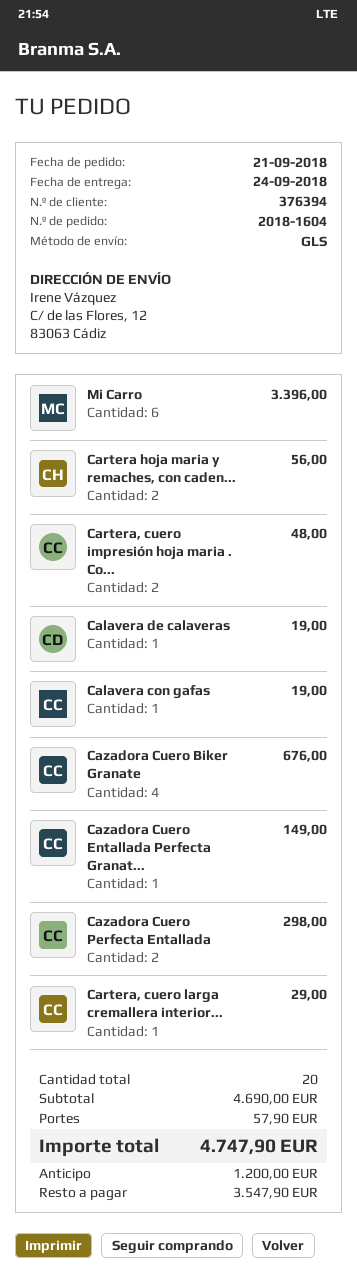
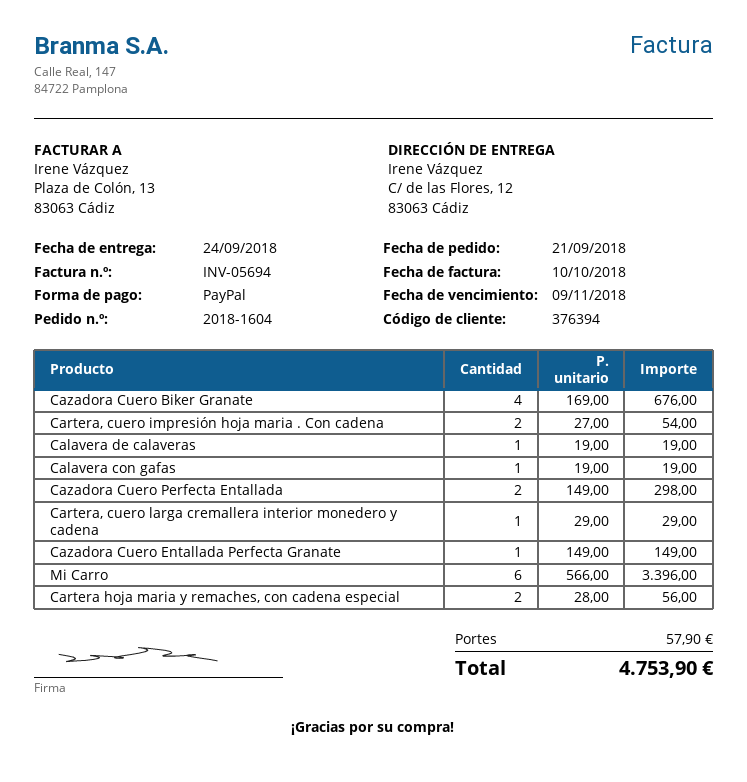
Cartera, cuero impresión hoja maria . Co...: 2 for 48.00 -> 2 for 54.00
total: 4747.90 -> 4753.90

